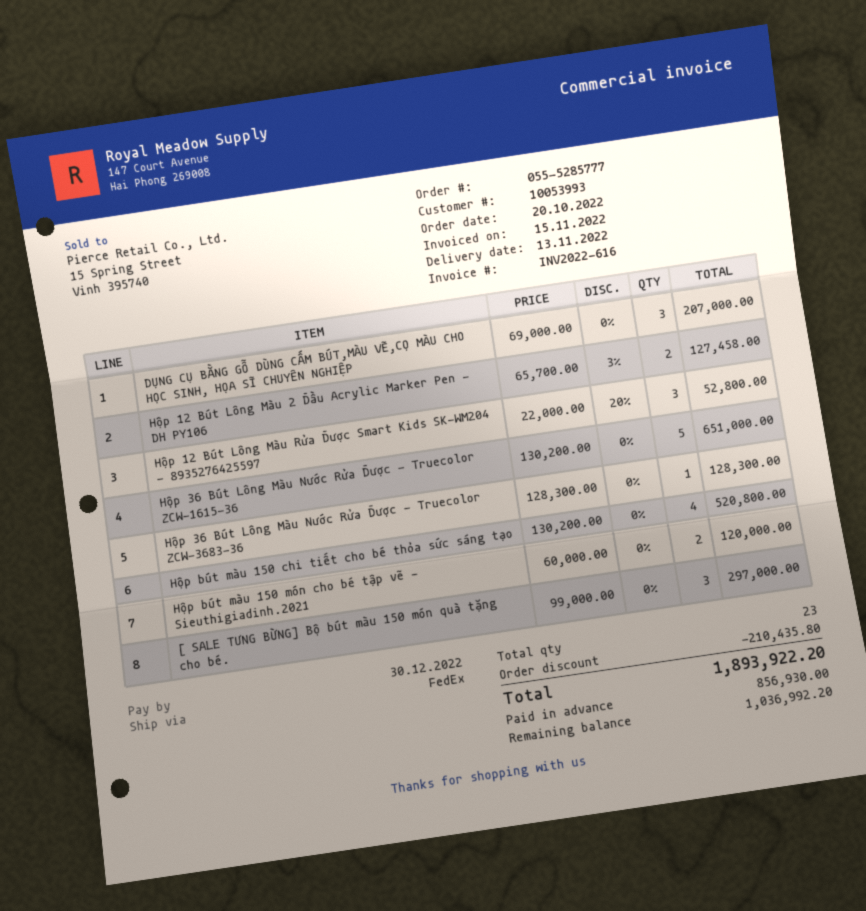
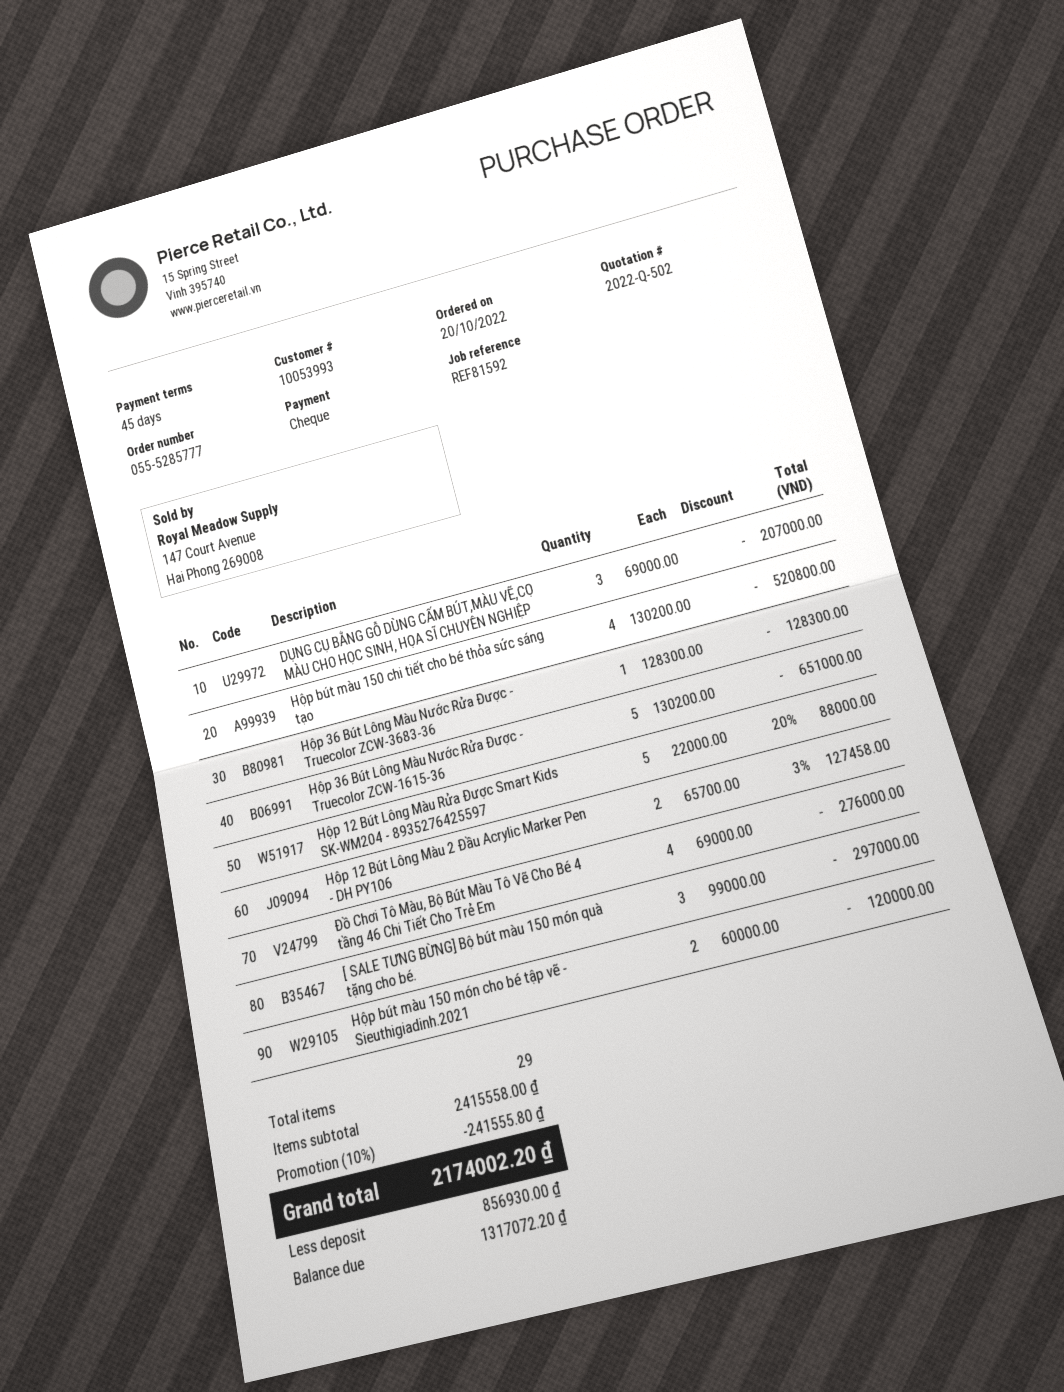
Hộp 12 Bút Lông Màu Rửa Được Smart Kids SK-WM204 - 8935276425597: 3 x 22000.00 - 20% = 52800.00 -> 5 x 22000.00 - 20% = 88000.00
Đồ Chơi Tô Màu, Bộ Bút Màu Tô Vẽ Cho Bé 4 tầng 46 Chi Tiết Cho Trẻ Em: none -> 4 x 69000.00 = 276000.00
total quantity: 23 -> 29
discount: 210435.80 -> 241555.80
total: 1893922.20 -> 2174002.20
balance: 1036992.20 -> 1317072.20

